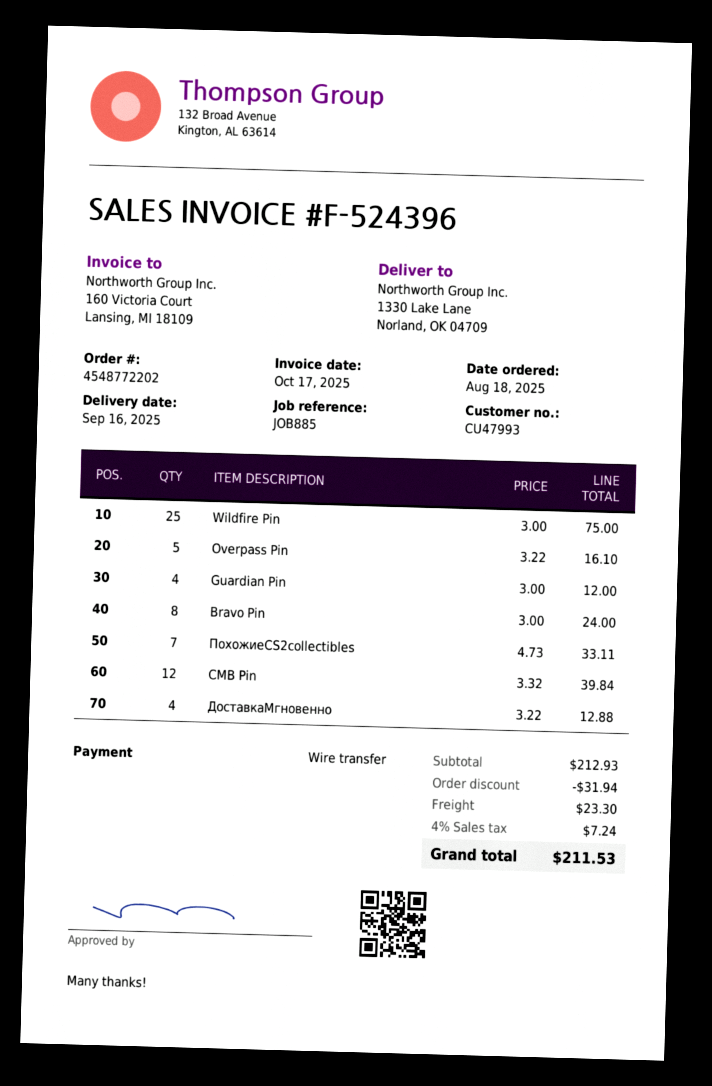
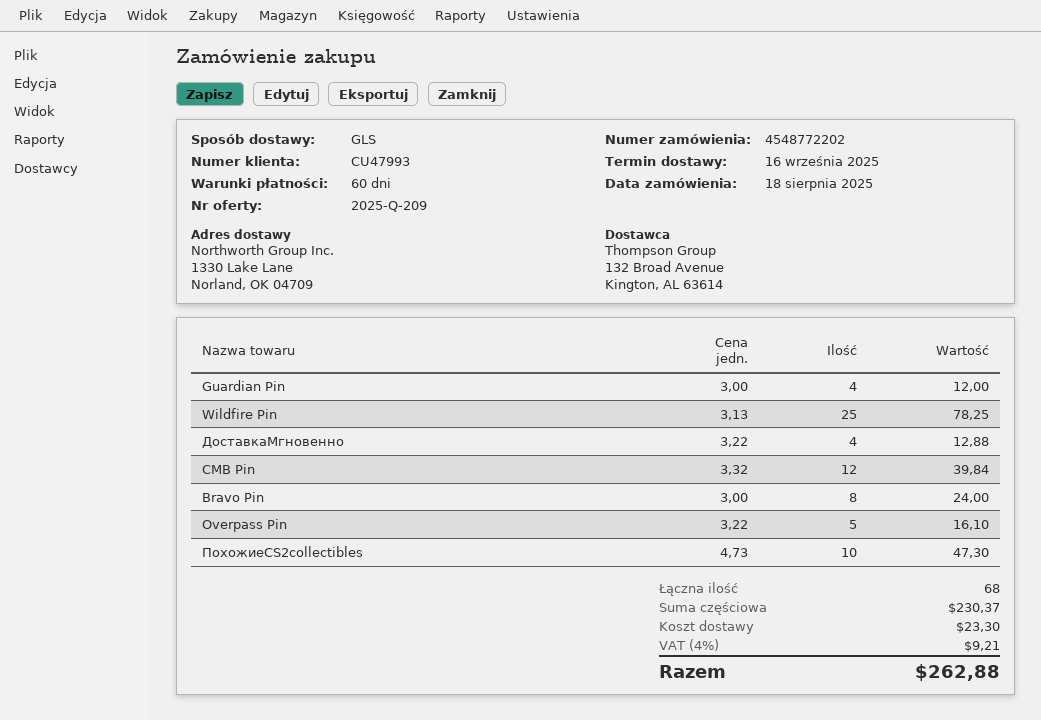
Wildfire Pin: 25 x 3.00 = 75.00 -> 25 x 3.13 = 78.25
ПохожиеCS2collectibles: 7 x 4.73 = 33.11 -> 10 x 4.73 = 47.30
subtotal: 212.93 -> 230.37
discount: 31.94 -> none
tax: 4% = 7.24 -> 4% = 9.21
total: 211.53 -> 262.88

